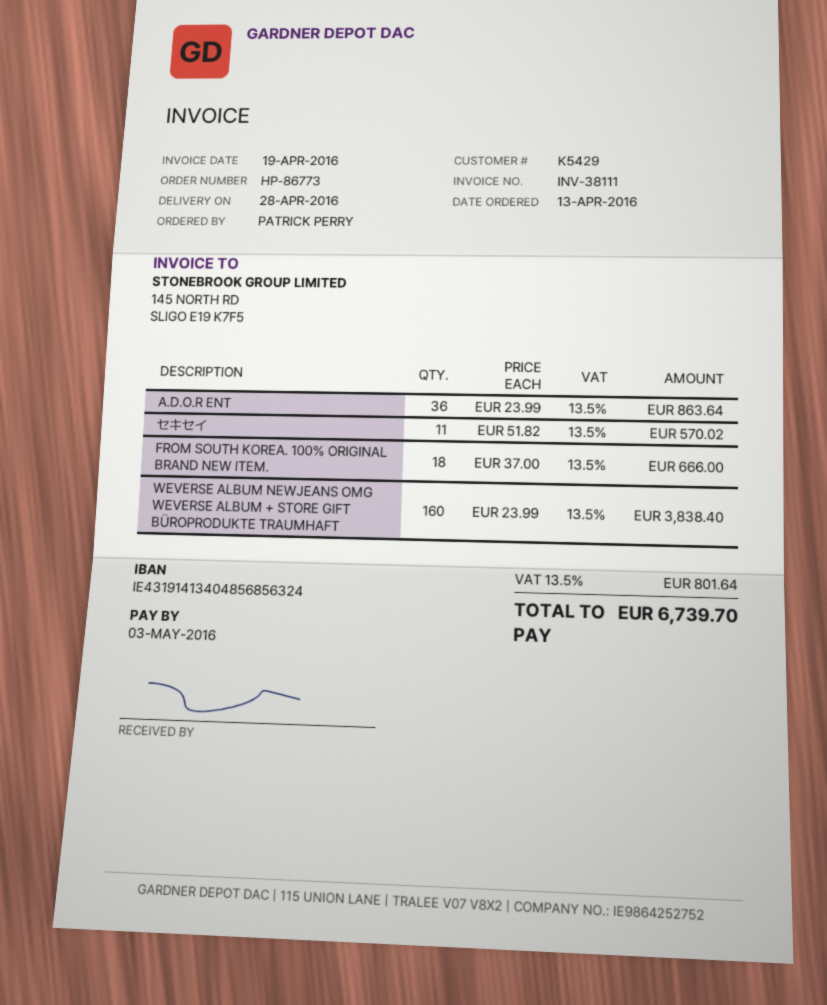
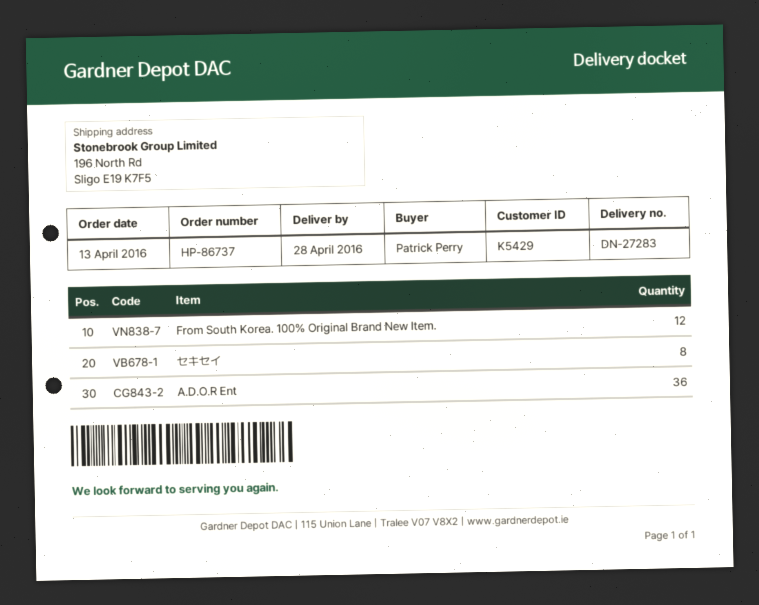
order number: HP-86773 -> HP-86737
セキセイ: 11 -> 8
FROM SOUTH KOREA. 100% ORIGINAL BRAND NEW ITEM.: 18 -> 12
WEVERSE ALBUM NEWJEANS OMG WEVERSE ALBUM + STORE GIFT BÜROPRODUKTE TRAUMHAFT: 160 -> none

